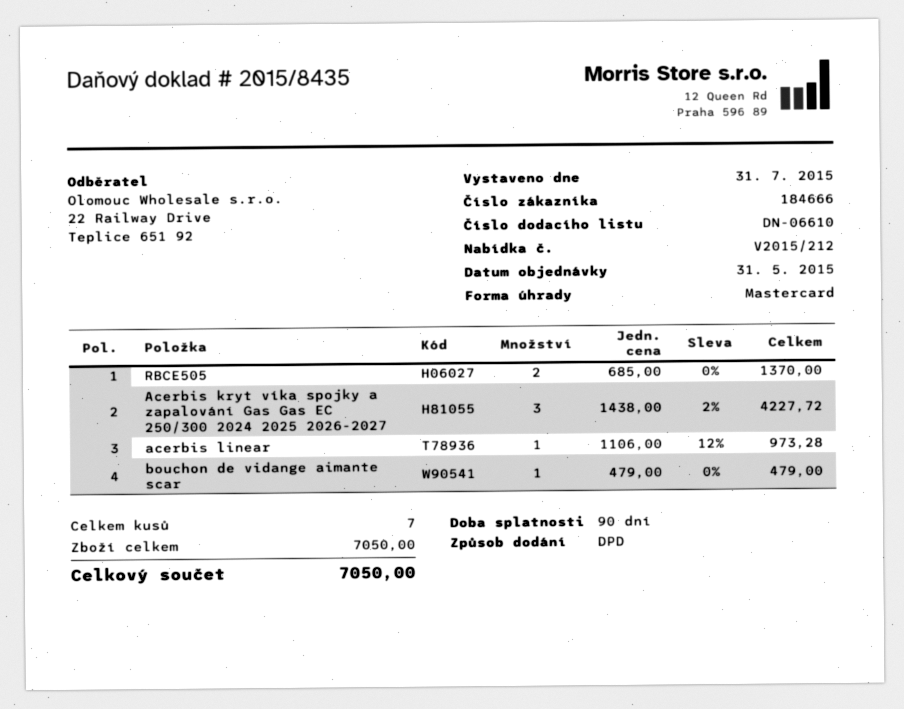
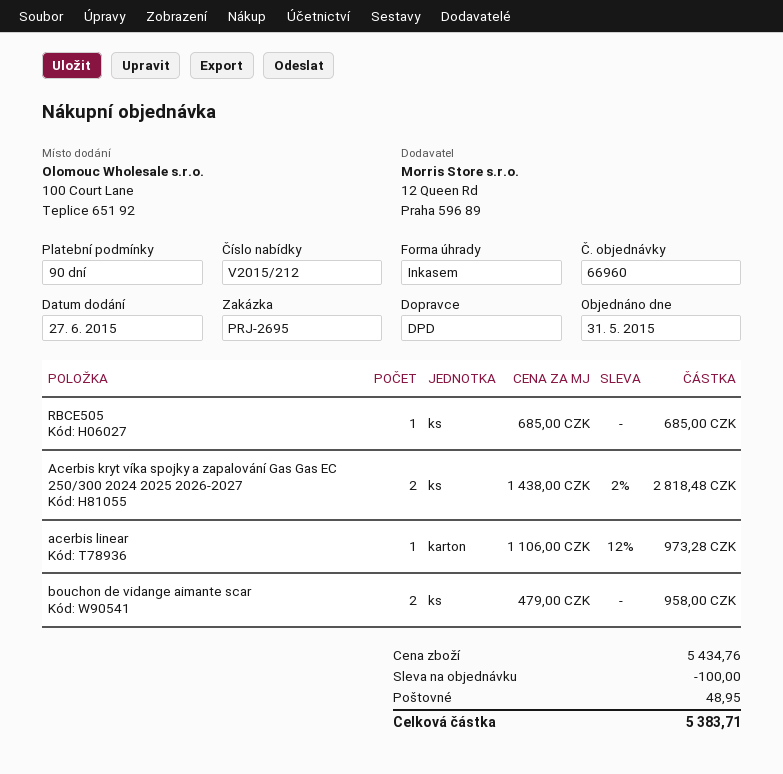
payment method: Mastercard -> direct debit
RBCE505: 2 x 685.00 = 1370.00 -> 1 x 685.00 = 685.00
Acerbis kryt víka spojky a zapalování Gas Gas EC 250/300 2024 2025 2026-2027: 3 x 1438.00 - 2% = 4227.72 -> 2 x 1438.00 - 2% = 2818.48
bouchon de vidange aimante scar: 1 x 479.00 = 479.00 -> 2 x 479.00 = 958.00
subtotal: 7050.00 -> 5434.76
discount: none -> 100.00
shipping: none -> 48.95
total: 7050.00 -> 5383.71

